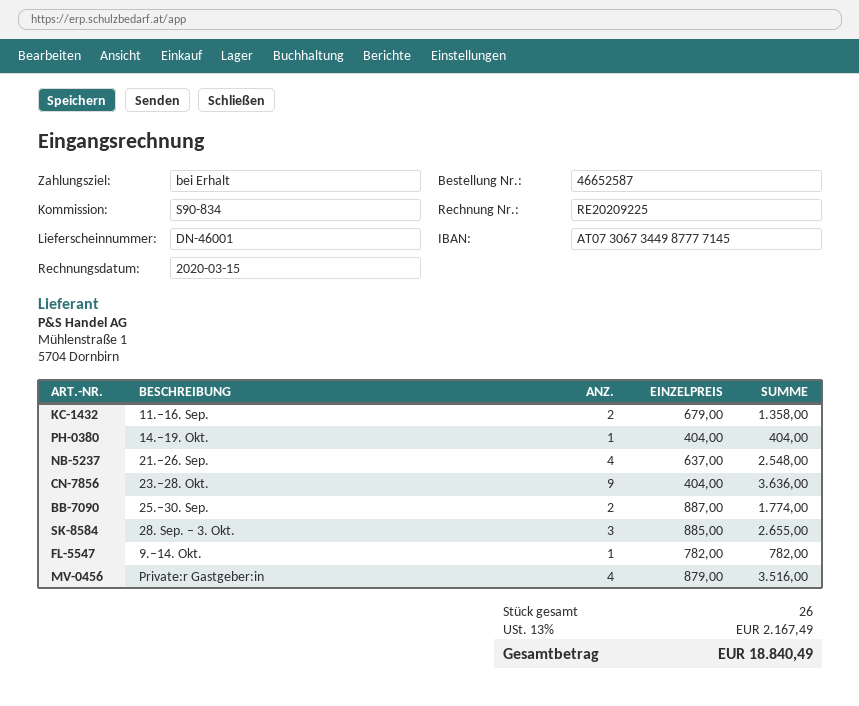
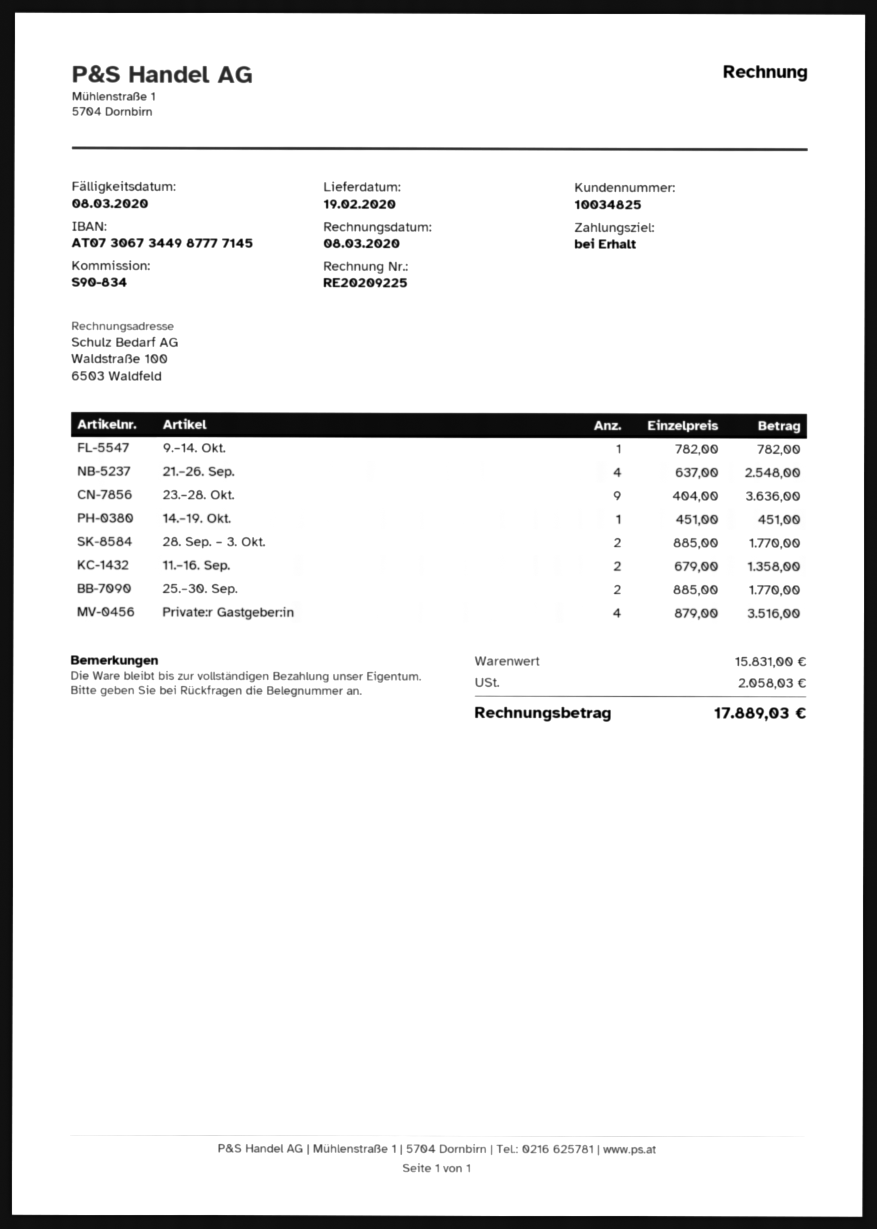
invoice date: 2020-03-15 -> 2020-03-08
14.–19. Okt.: 1 x 404.00 = 404.00 -> 1 x 451.00 = 451.00
25.–30. Sep.: 2 x 887.00 = 1774.00 -> 2 x 885.00 = 1770.00
28. Sep. – 3. Okt.: 3 x 885.00 = 2655.00 -> 2 x 885.00 = 1770.00
tax: 2167.49 -> 2058.03
total: 18840.49 -> 17889.03

